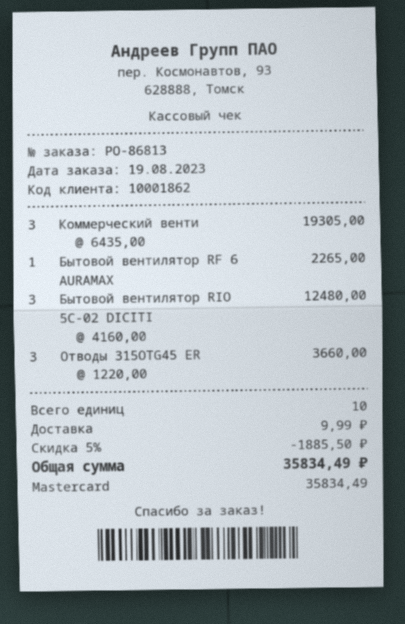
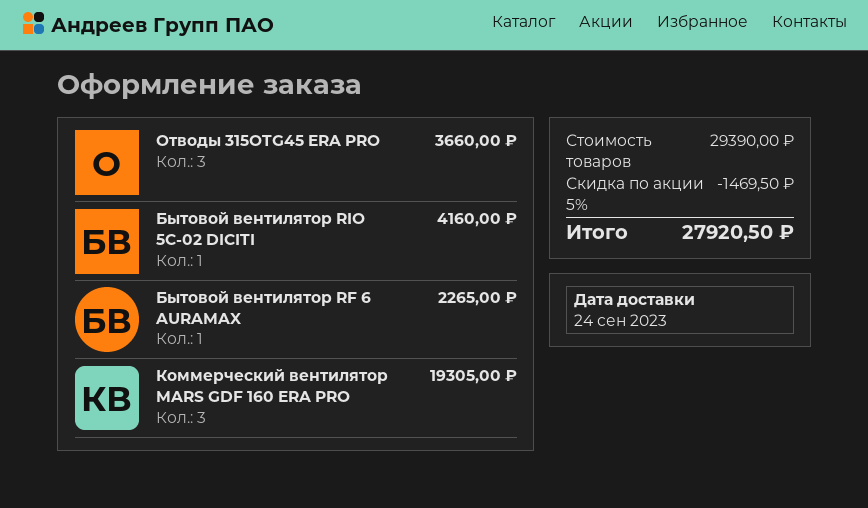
Бытовой вентилятор RIO 5C-02 DICITI: 3 for 12480.00 -> 1 for 4160.00
discount: 5% = 1885.50 -> 5% = 1469.50
shipping: 9.99 -> none
total: 35834.49 -> 27920.50

